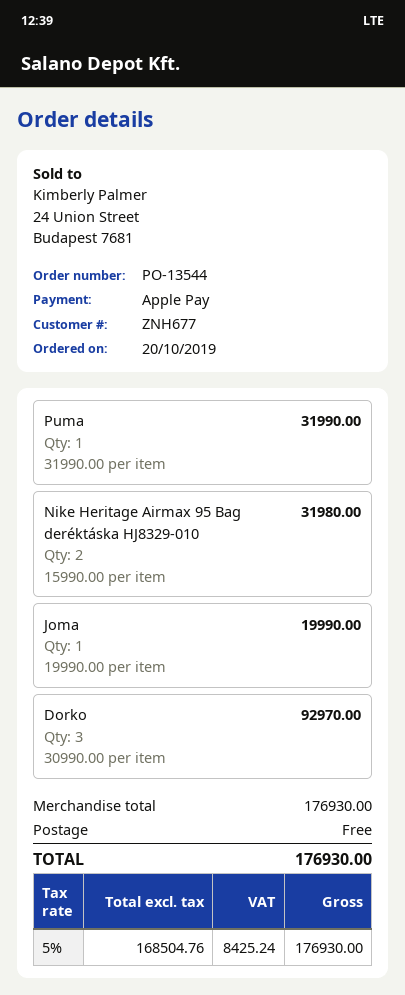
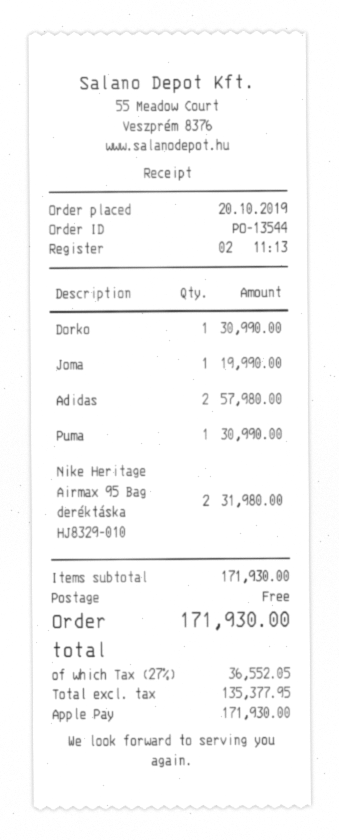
Puma: 1 for 31990.00 -> 1 for 30990.00
Dorko: 3 for 92970.00 -> 1 for 30990.00
Adidas: none -> 2 for 57980.00
subtotal: 176930.00 -> 171930.00
net: 168504.76 -> 135377.95
tax: 5% = 8425.24 -> 27% = 36552.05
total: 176930.00 -> 171930.00

